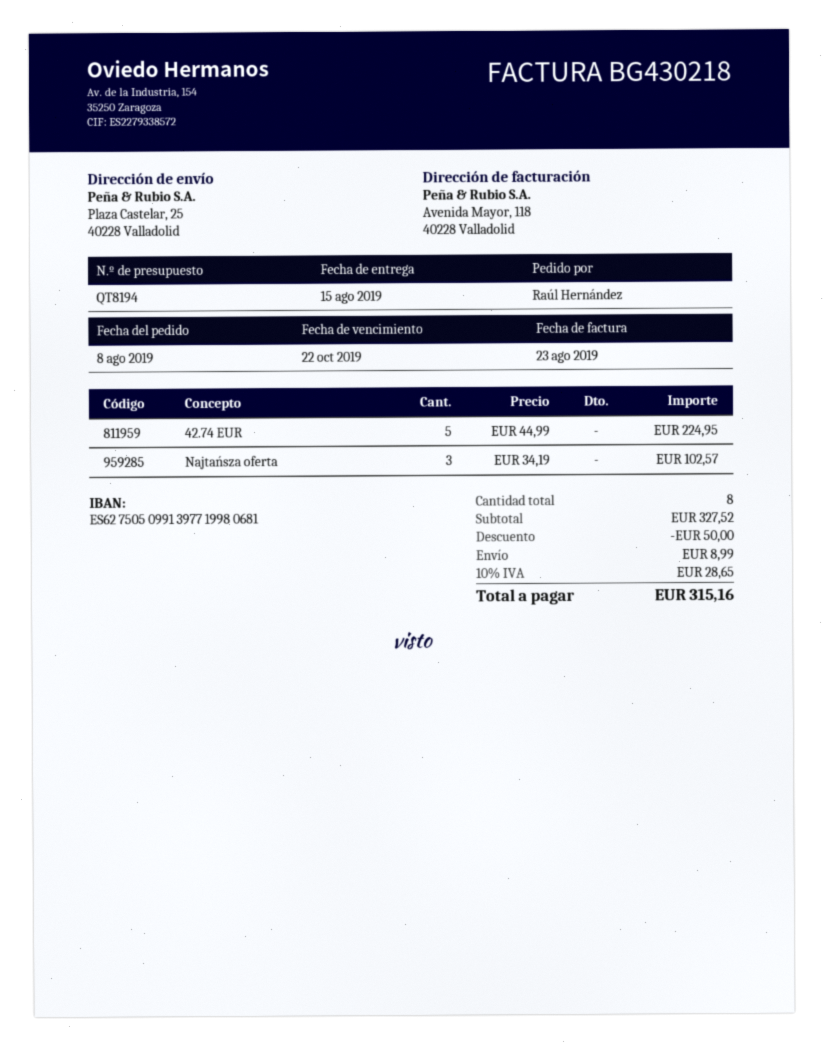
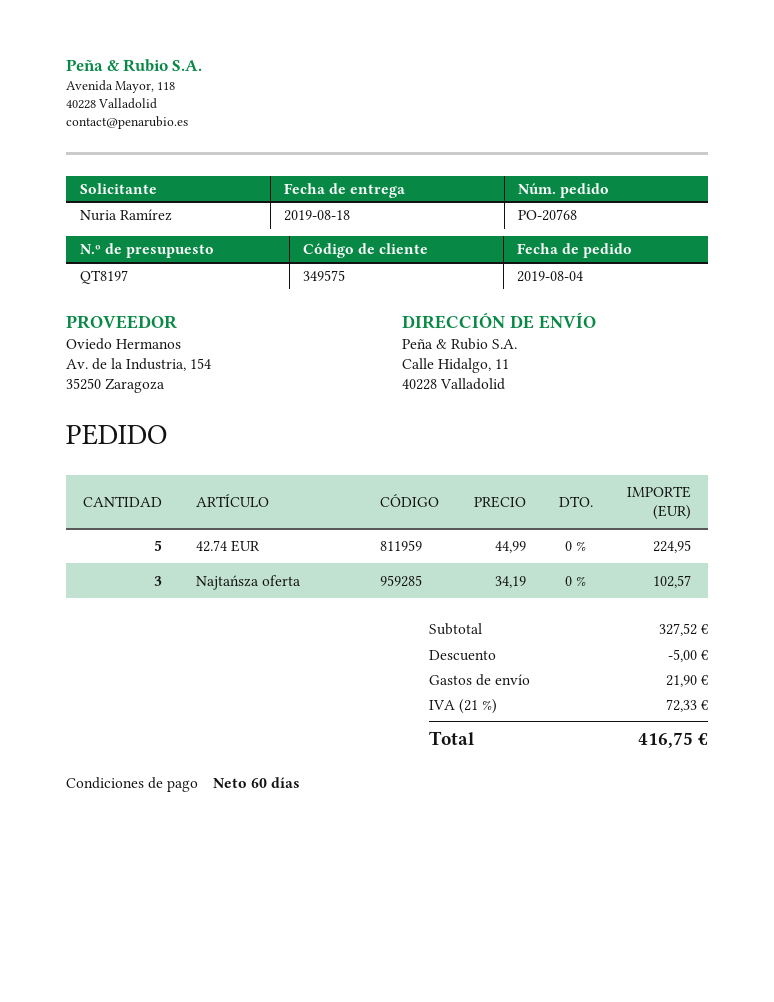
quote number: QT8194 -> QT8197
order date: 2019-08-08 -> 2019-08-04
delivery date: 2019-08-15 -> 2019-08-18
ordered by: Raúl Hernández -> Nuria Ramírez
ship to: Plaza Castelar, 25, 40228 Valladolid -> Calle Hidalgo, 11, 40228 Valladolid
discount: 50.00 -> 5.00
shipping: 8.99 -> 21.90
tax: 10% = 28.65 -> 21% = 72.33
total: 315.16 -> 416.75

